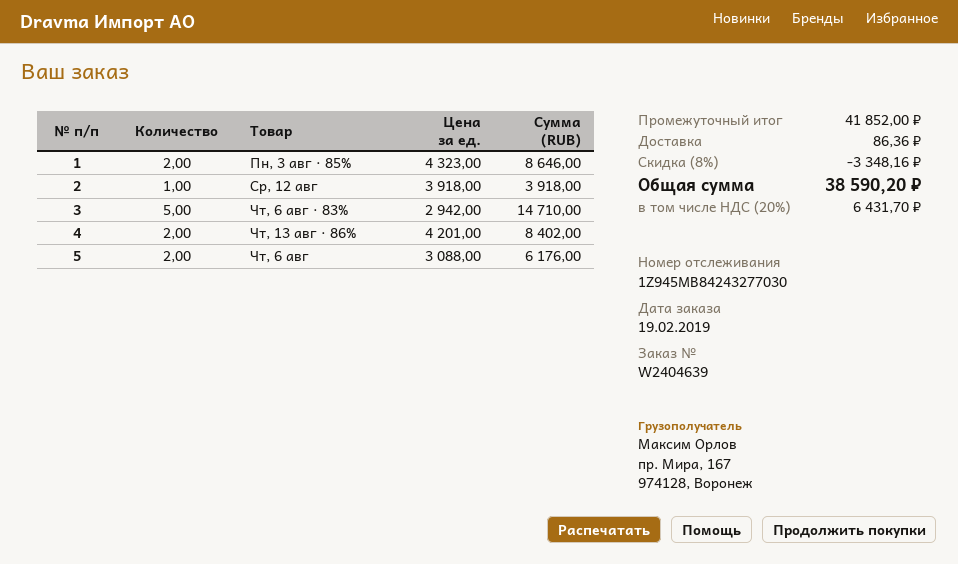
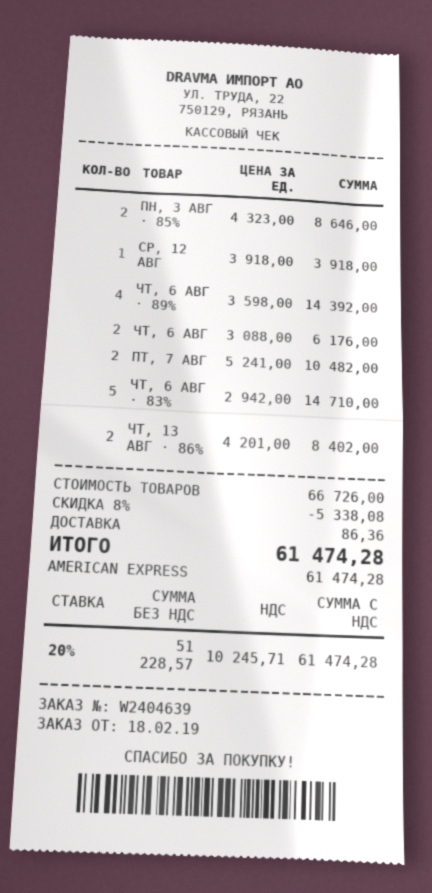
order date: 2019-02-19 -> 2019-02-18
ЧТ, 6 АВГ · 89%: none -> 4 x 3598.00 = 14392.00
ПТ, 7 АВГ: none -> 2 x 5241.00 = 10482.00
subtotal: 41852.00 -> 66726.00
discount: 8% = 3348.16 -> 8% = 5338.08
tax: 20% = 6431.70 -> 20% = 10245.71
total: 38590.20 -> 61474.28

